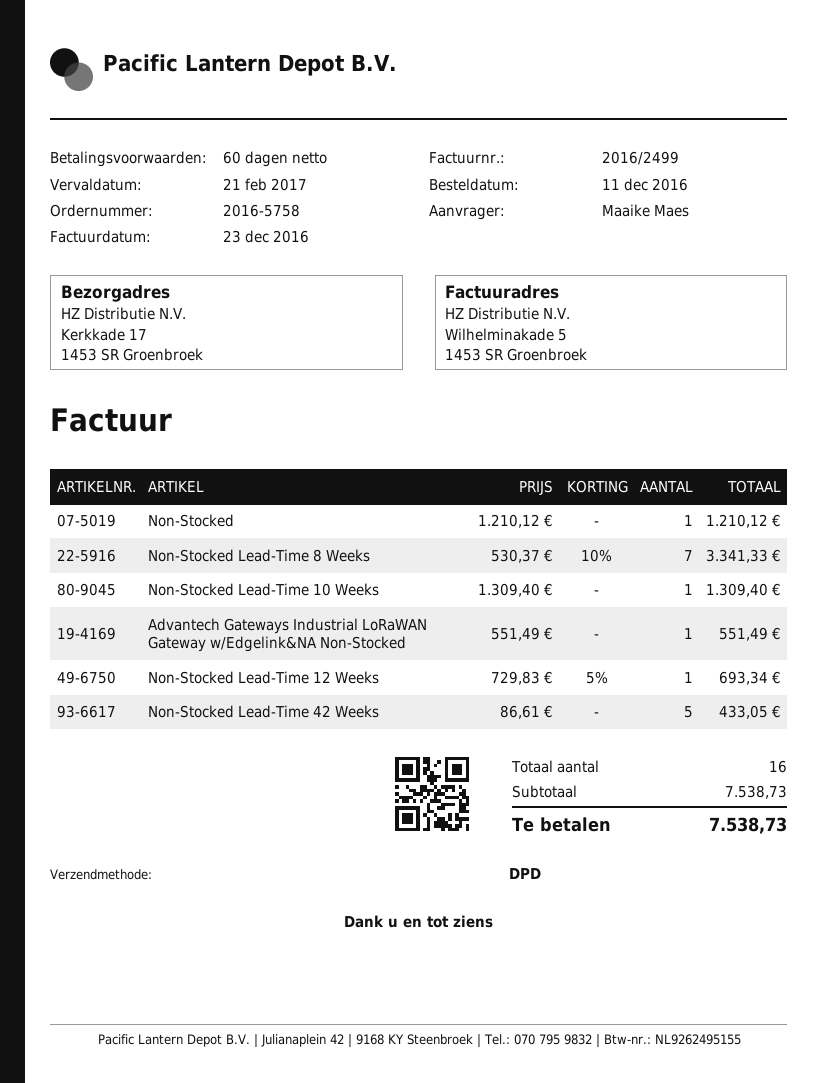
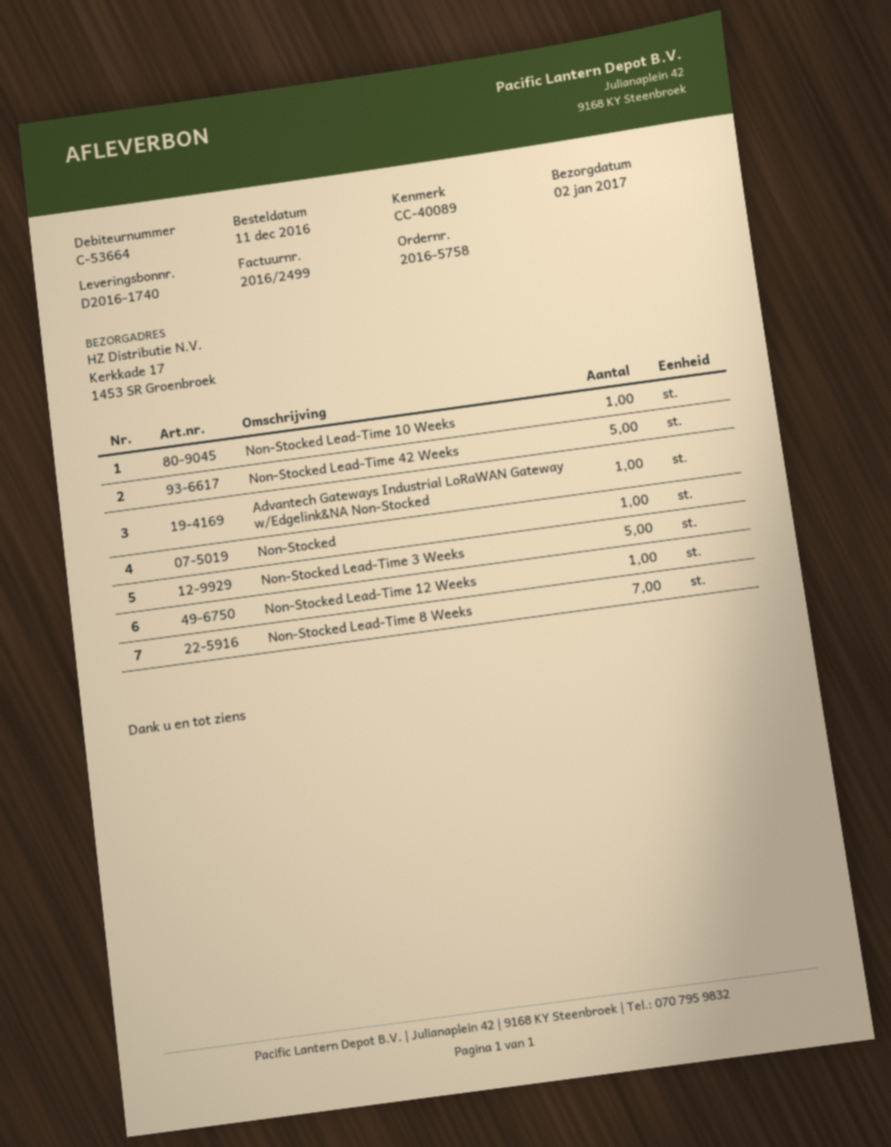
Non-Stocked Lead-Time 3 Weeks: none -> 5

